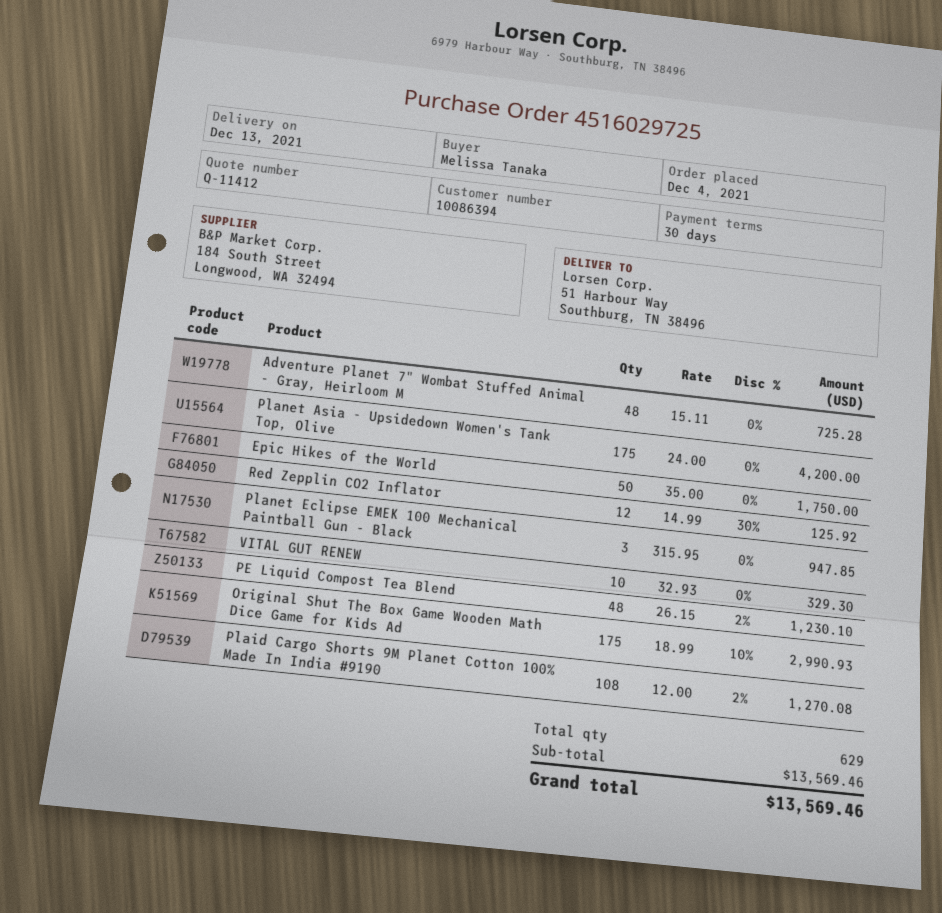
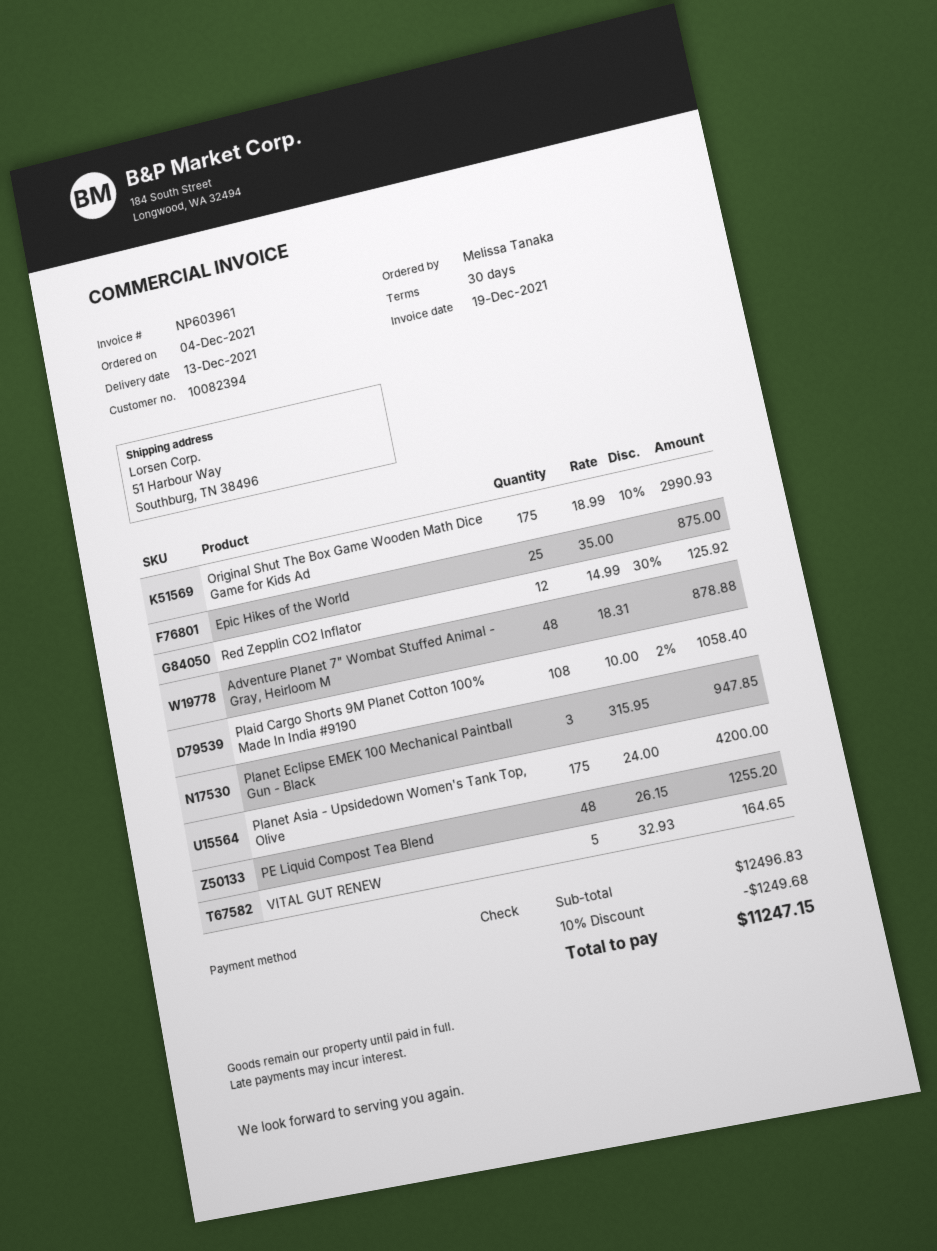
customer number: 10086394 -> 10082394
Adventure Planet 7" Wombat Stuffed Animal - Gray, Heirloom M: 48 x 15.11 = 725.28 -> 48 x 18.31 = 878.88
Epic Hikes of the World: 50 x 35.00 = 1750.00 -> 25 x 35.00 = 875.00
VITAL GUT RENEW: 10 x 32.93 = 329.30 -> 5 x 32.93 = 164.65
PE Liquid Compost Tea Blend: 48 x 26.15 - 2% = 1230.10 -> 48 x 26.15 = 1255.20
Plaid Cargo Shorts 9M Planet Cotton 100% Made In India #9190: 108 x 12.00 - 2% = 1270.08 -> 108 x 10.00 - 2% = 1058.40
subtotal: 13569.46 -> 12496.83
discount: none -> 10% = 1249.68
total: 13569.46 -> 11247.15

